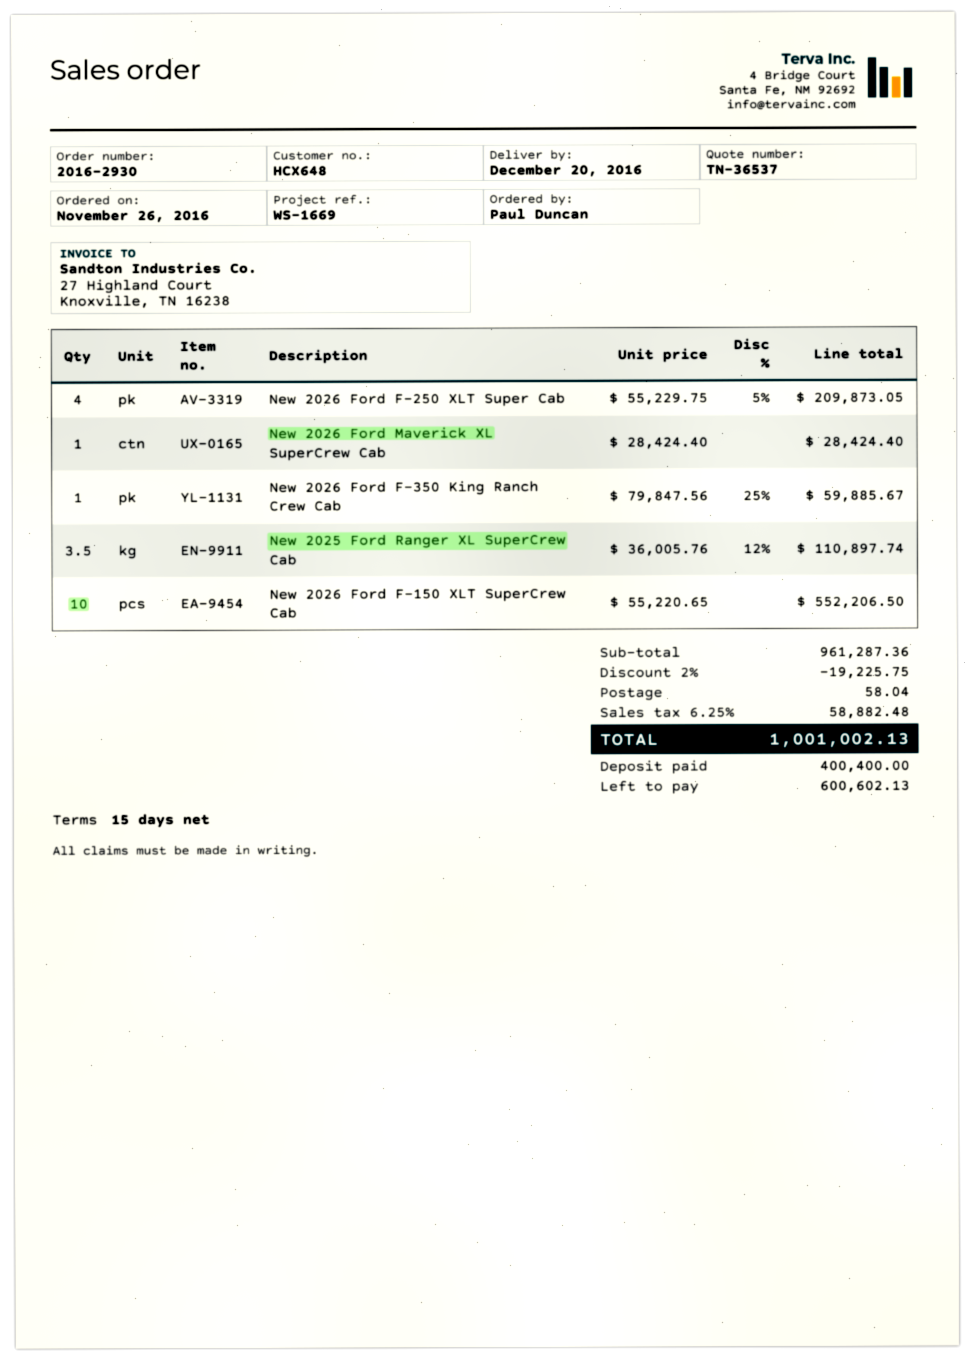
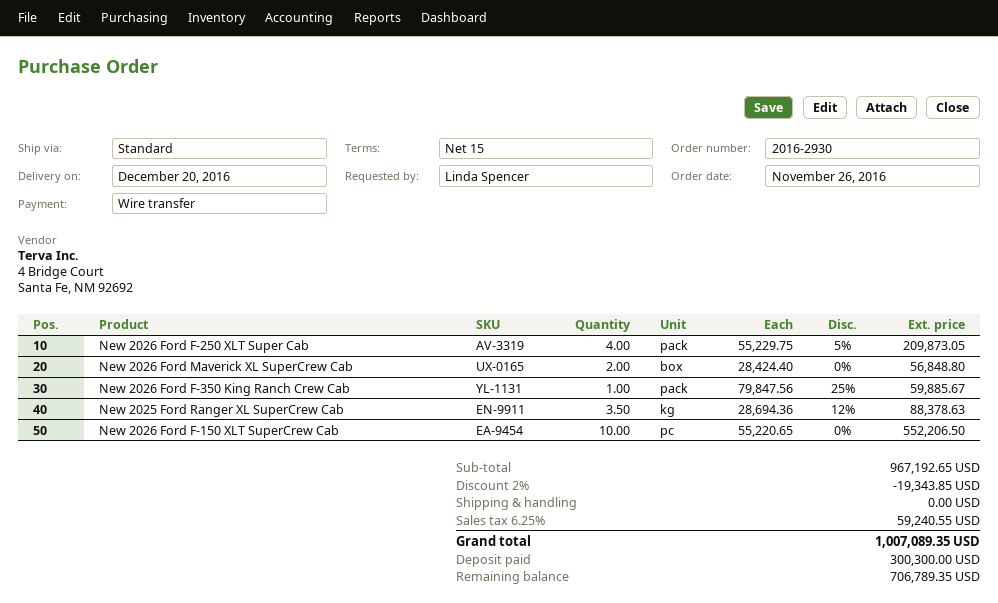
ordered by: Paul Duncan -> Linda Spencer
New 2026 Ford Maverick XL SuperCrew Cab: 1 x 28424.40 = 28424.40 -> 2 x 28424.40 = 56848.80
New 2025 Ford Ranger XL SuperCrew Cab: 3.5 x 36005.76 - 12% = 110897.74 -> 3.5 x 28694.36 - 12% = 88378.63
subtotal: 961287.36 -> 967192.65
discount: 2% = 19225.75 -> 2% = 19343.85
shipping: 58.04 -> 0.00
tax: 6.25% = 58882.48 -> 6.25% = 59240.55
total: 1001002.13 -> 1007089.35
deposit: 400400.00 -> 300300.00
balance: 600602.13 -> 706789.35

